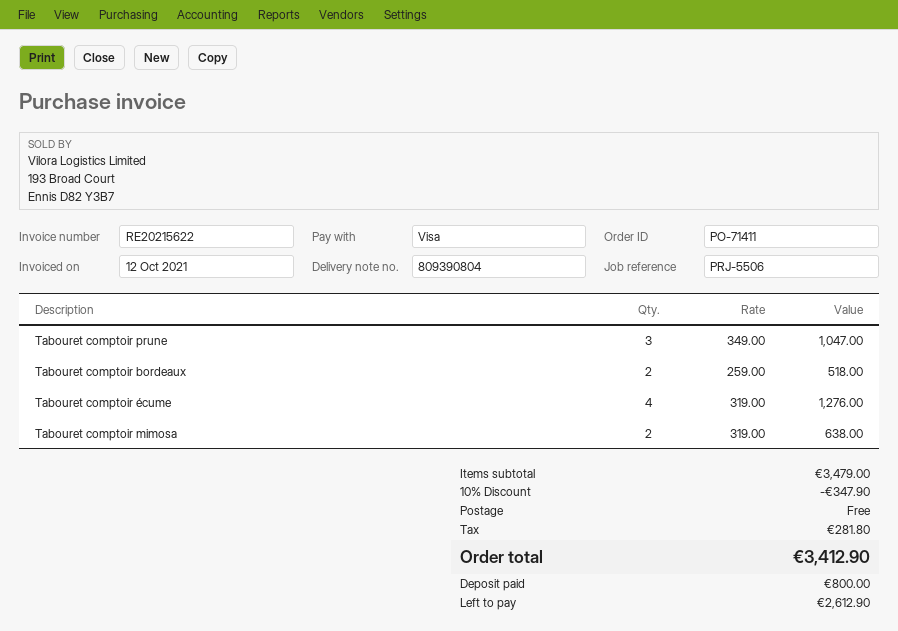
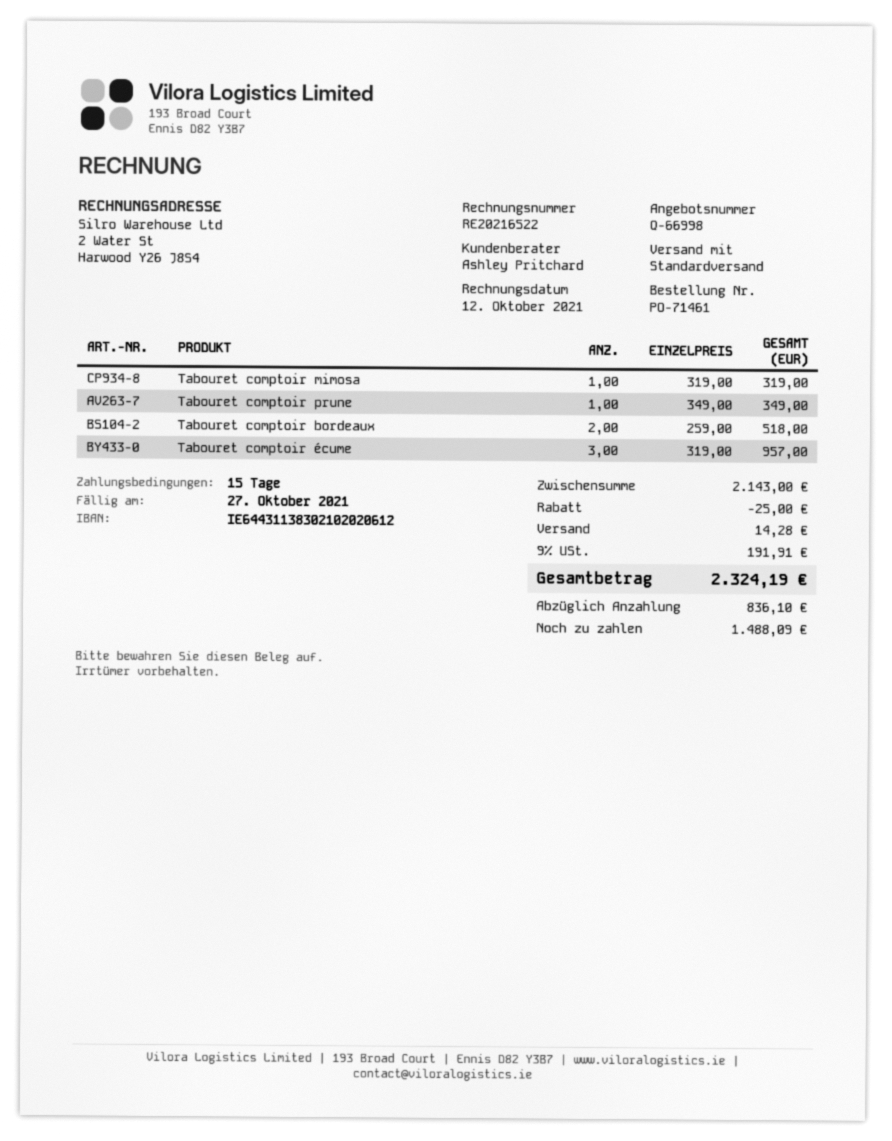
order number: PO-71411 -> PO-71461
invoice number: RE20215622 -> RE20216522
Tabouret comptoir prune: 3 x 349.00 = 1047.00 -> 1 x 349.00 = 349.00
Tabouret comptoir écume: 4 x 319.00 = 1276.00 -> 3 x 319.00 = 957.00
Tabouret comptoir mimosa: 2 x 319.00 = 638.00 -> 1 x 319.00 = 319.00
subtotal: 3479.00 -> 2143.00
discount: 347.90 -> 25.00
shipping: 0.00 -> 14.28
tax: 281.80 -> 191.91
total: 3412.90 -> 2324.19
deposit: 800.00 -> 836.10
balance: 2612.90 -> 1488.09

